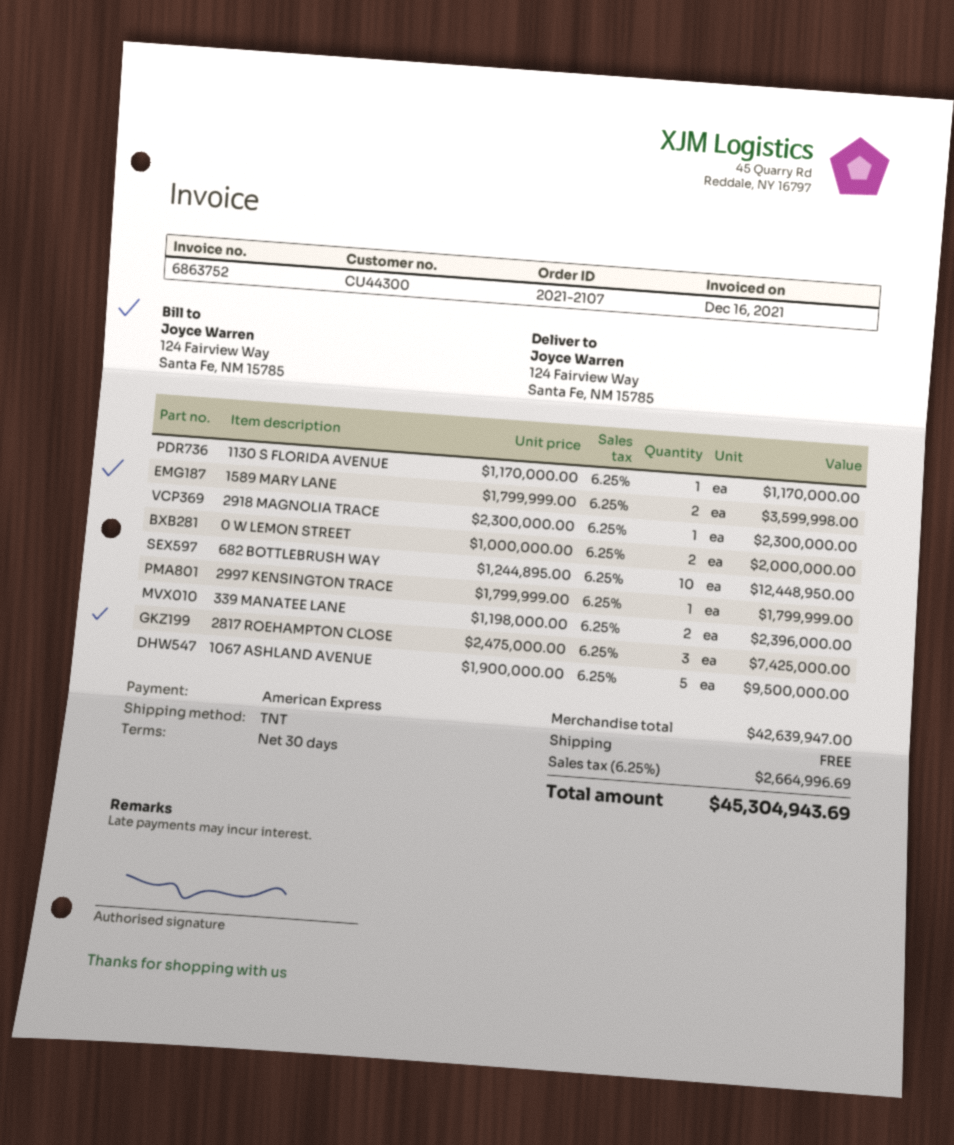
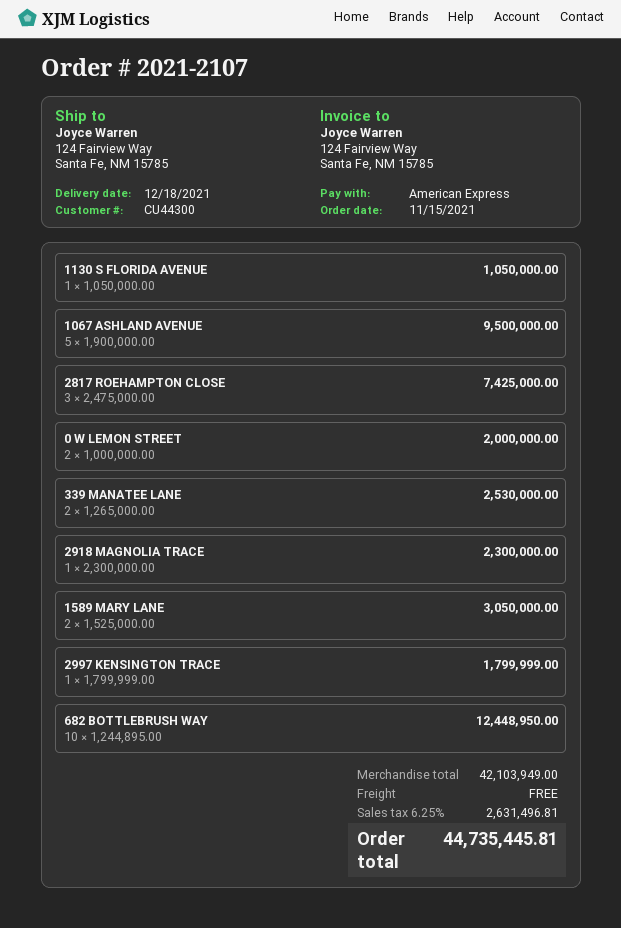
1130 S FLORIDA AVENUE: 1 x 1170000.00 = 1170000.00 -> 1 x 1050000.00 = 1050000.00
1589 MARY LANE: 2 x 1799999.00 = 3599998.00 -> 2 x 1525000.00 = 3050000.00
339 MANATEE LANE: 2 x 1198000.00 = 2396000.00 -> 2 x 1265000.00 = 2530000.00
subtotal: 42639947.00 -> 42103949.00
tax: 6.25% = 2664996.69 -> 6.25% = 2631496.81
total: 45304943.69 -> 44735445.81

